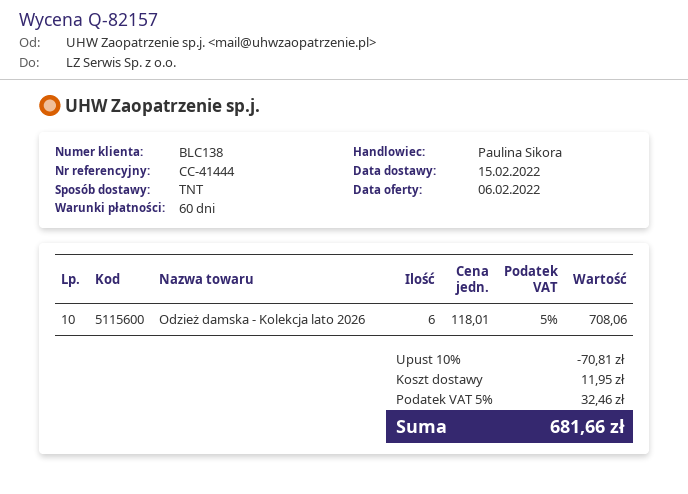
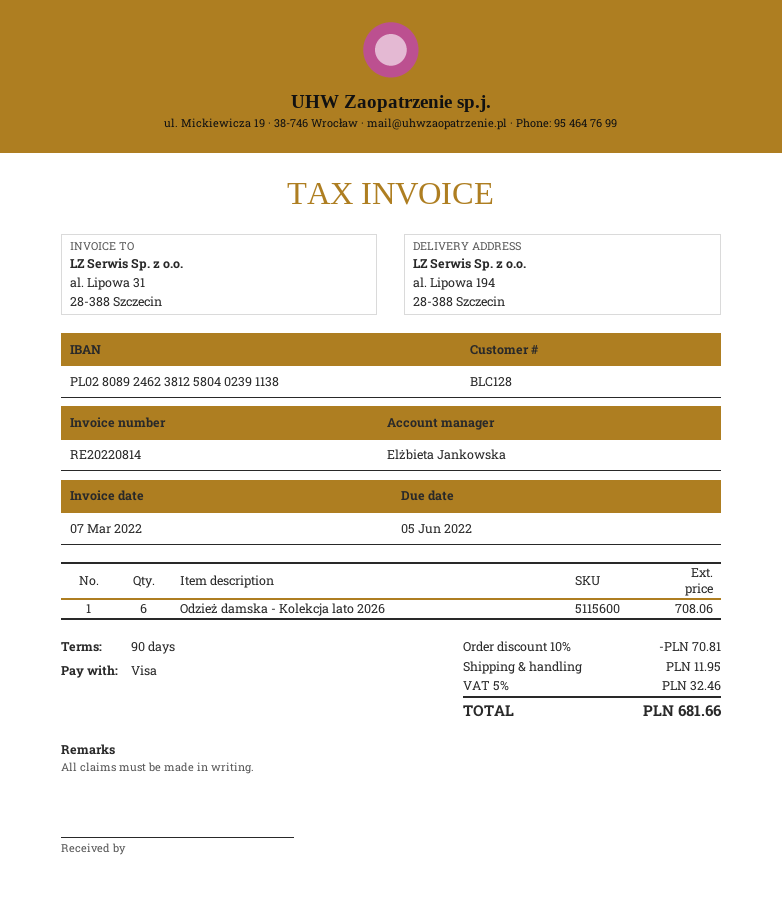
payment terms: 60 days -> 90 days
customer number: BLC138 -> BLC128
sales rep: Paulina Sikora -> Elżbieta Jankowska

